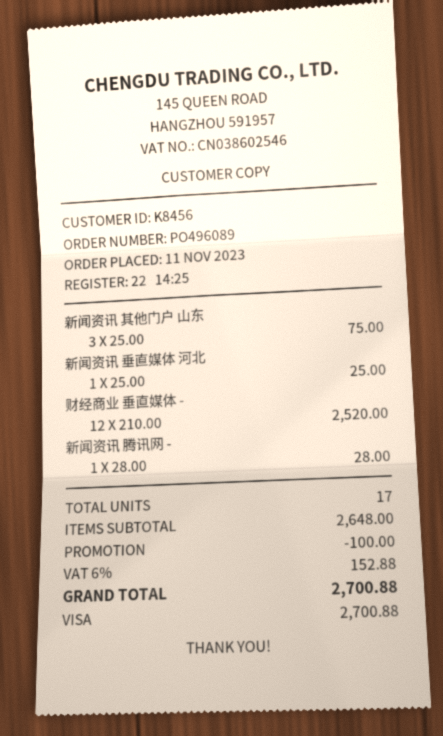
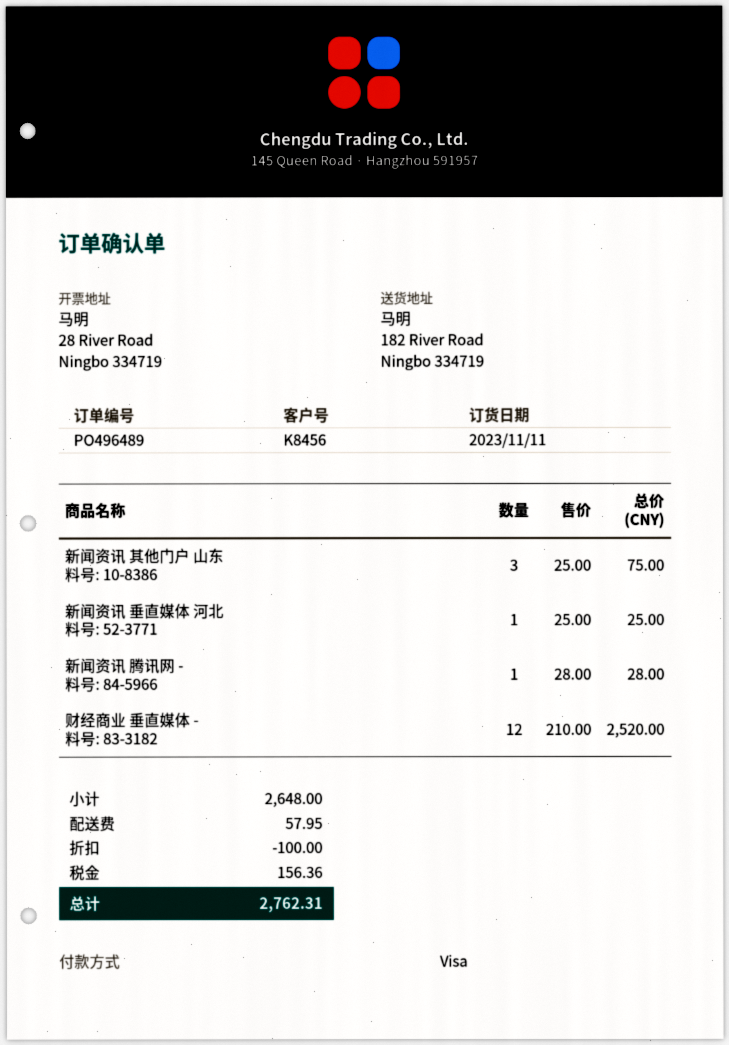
order number: PO496089 -> PO496489
shipping: none -> 57.95
tax: 152.88 -> 156.36
total: 2700.88 -> 2762.31

